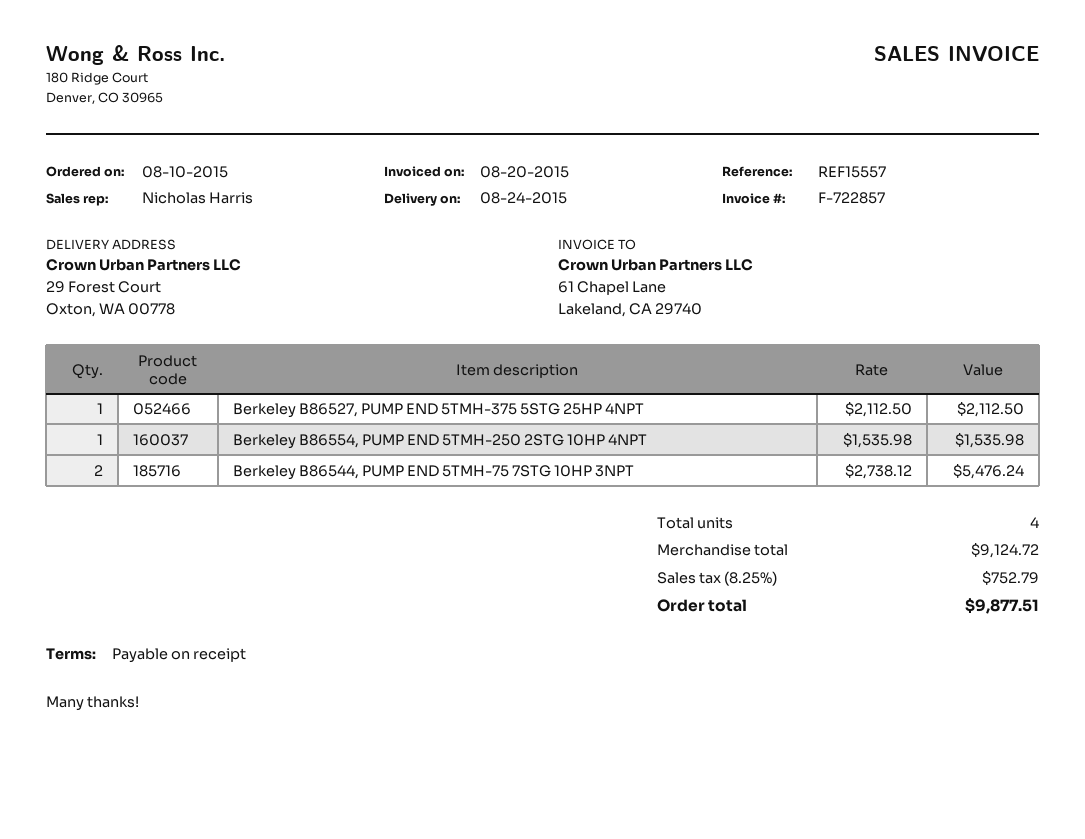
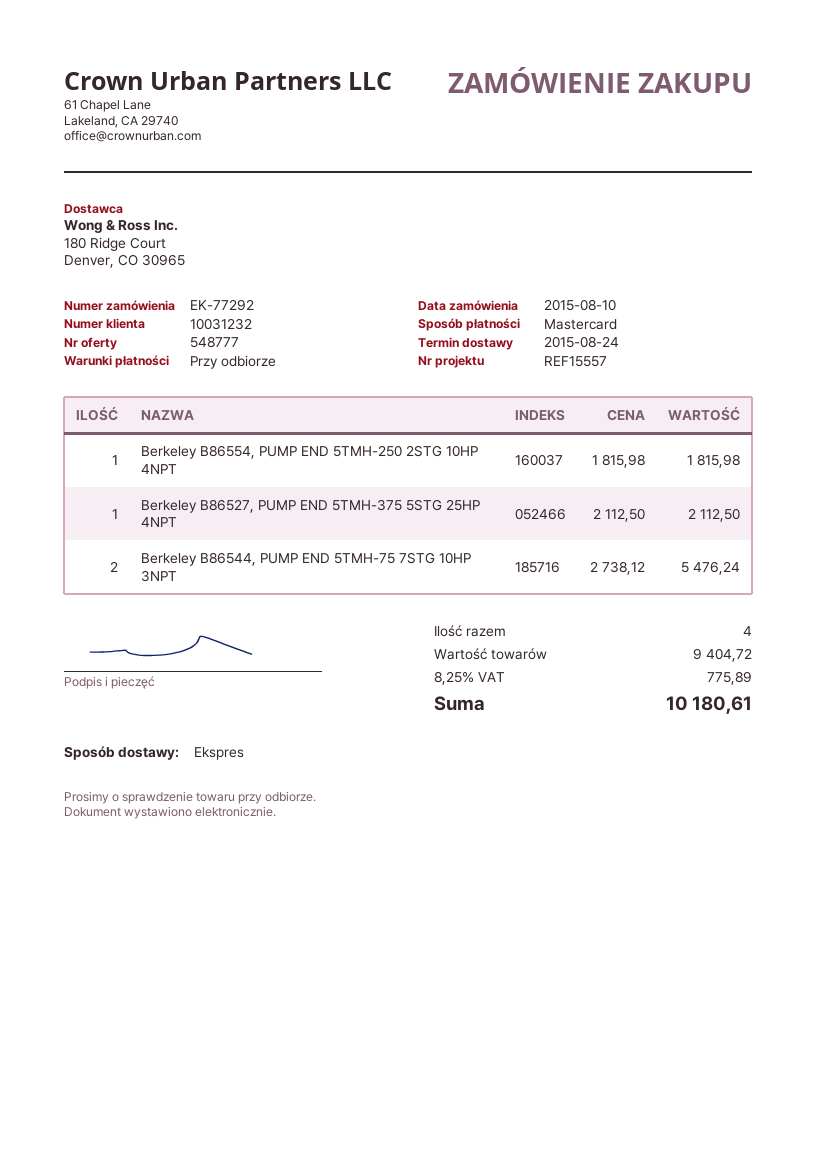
Berkeley B86554, PUMP END 5TMH-250 2STG 10HP 4NPT: 1 x 1535.98 = 1535.98 -> 1 x 1815.98 = 1815.98
subtotal: 9124.72 -> 9404.72
tax: 8.25% = 752.79 -> 8.25% = 775.89
total: 9877.51 -> 10180.61

